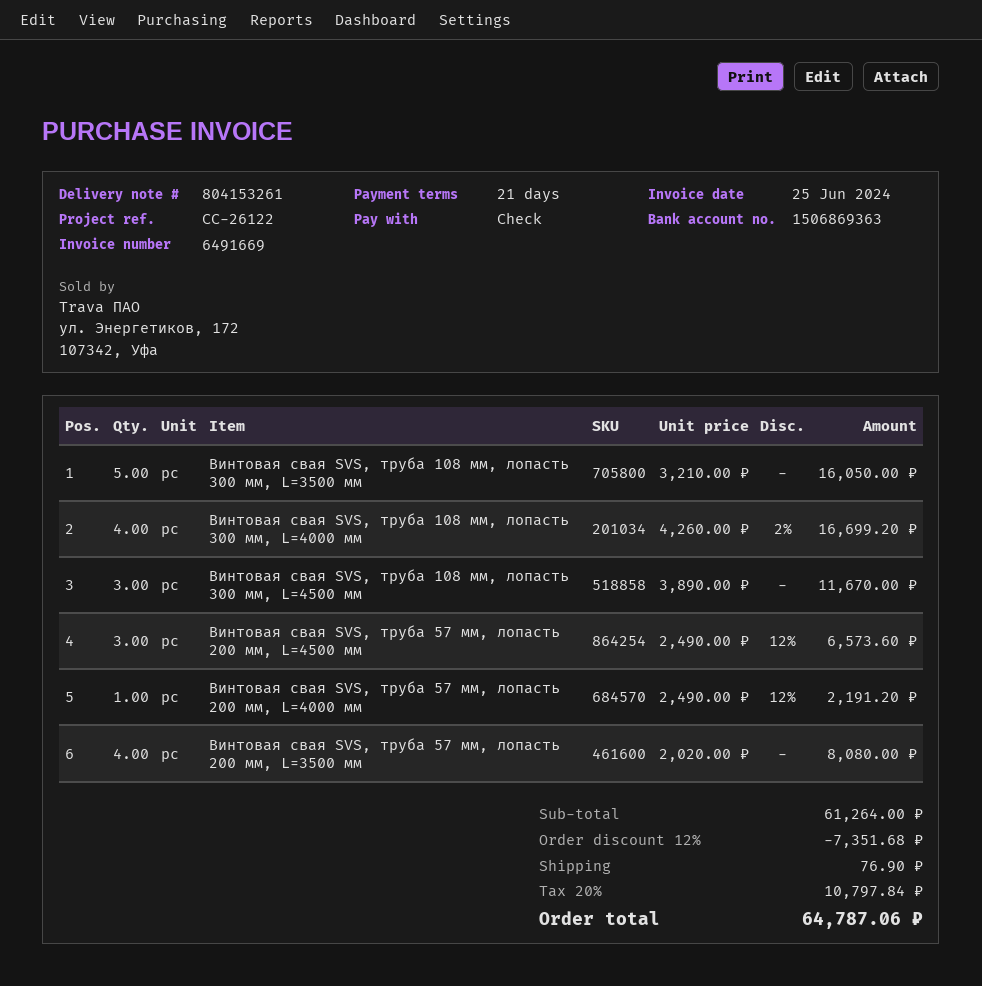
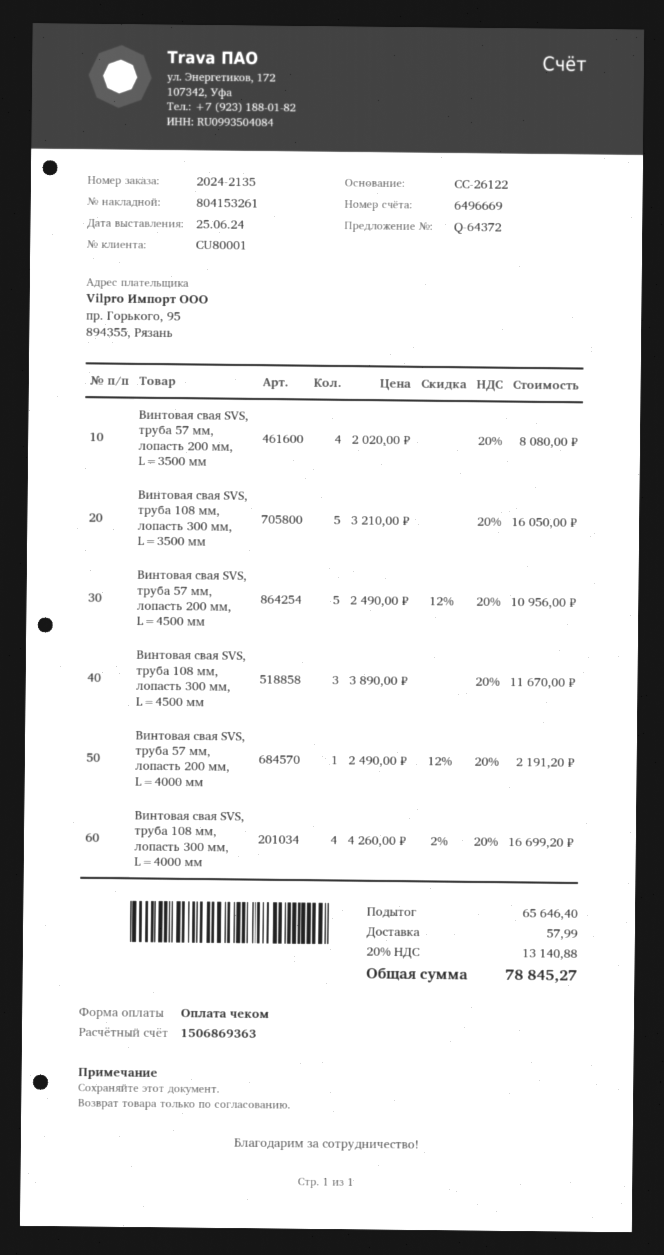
invoice number: 6491669 -> 6496669
Винтовая свая SVS, труба 57 мм, лопасть 200 мм, L=4500 мм: 3 x 2490.00 - 12% = 6573.60 -> 5 x 2490.00 - 12% = 10956.00
subtotal: 61264.00 -> 65646.40
discount: 12% = 7351.68 -> none
shipping: 76.90 -> 57.99
tax: 20% = 10797.84 -> 20% = 13140.88
total: 64787.06 -> 78845.27

